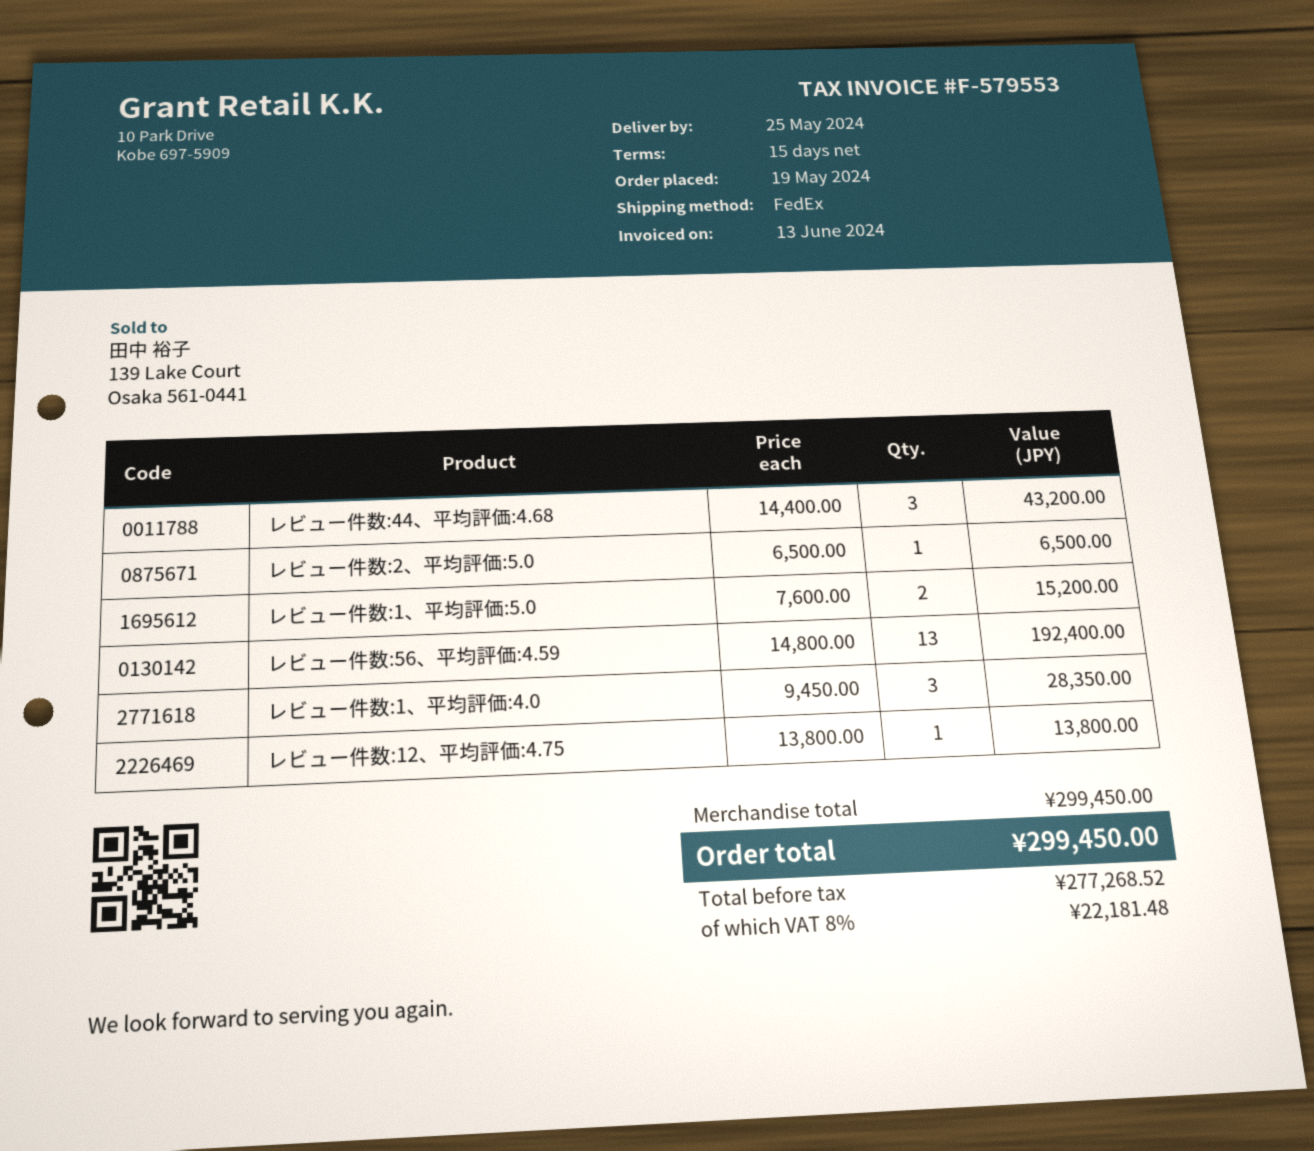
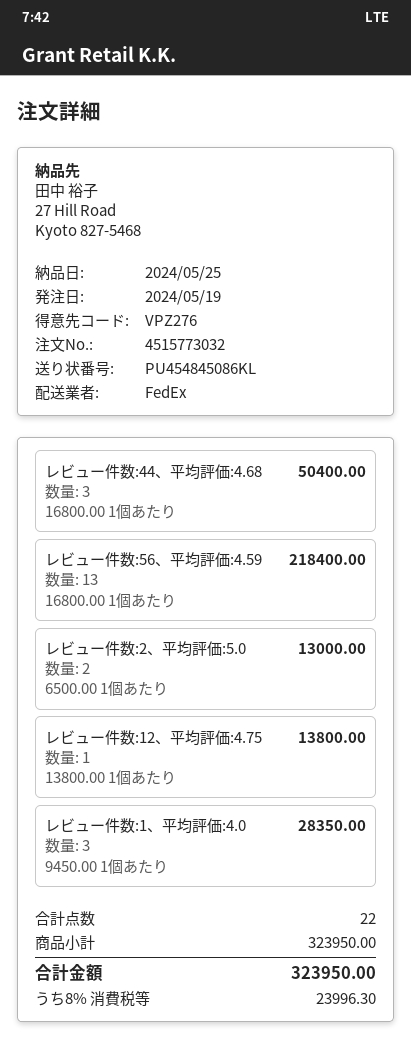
レビュー件数:44、平均評価:4.68: 3 x 14400.00 = 43200.00 -> 3 x 16800.00 = 50400.00
レビュー件数:2、平均評価:5.0: 1 x 6500.00 = 6500.00 -> 2 x 6500.00 = 13000.00
レビュー件数:1、平均評価:5.0: 2 x 7600.00 = 15200.00 -> none
レビュー件数:56、平均評価:4.59: 13 x 14800.00 = 192400.00 -> 13 x 16800.00 = 218400.00
subtotal: 299450.00 -> 323950.00
tax: 8% = 22181.48 -> 8% = 23996.30
total: 299450.00 -> 323950.00

